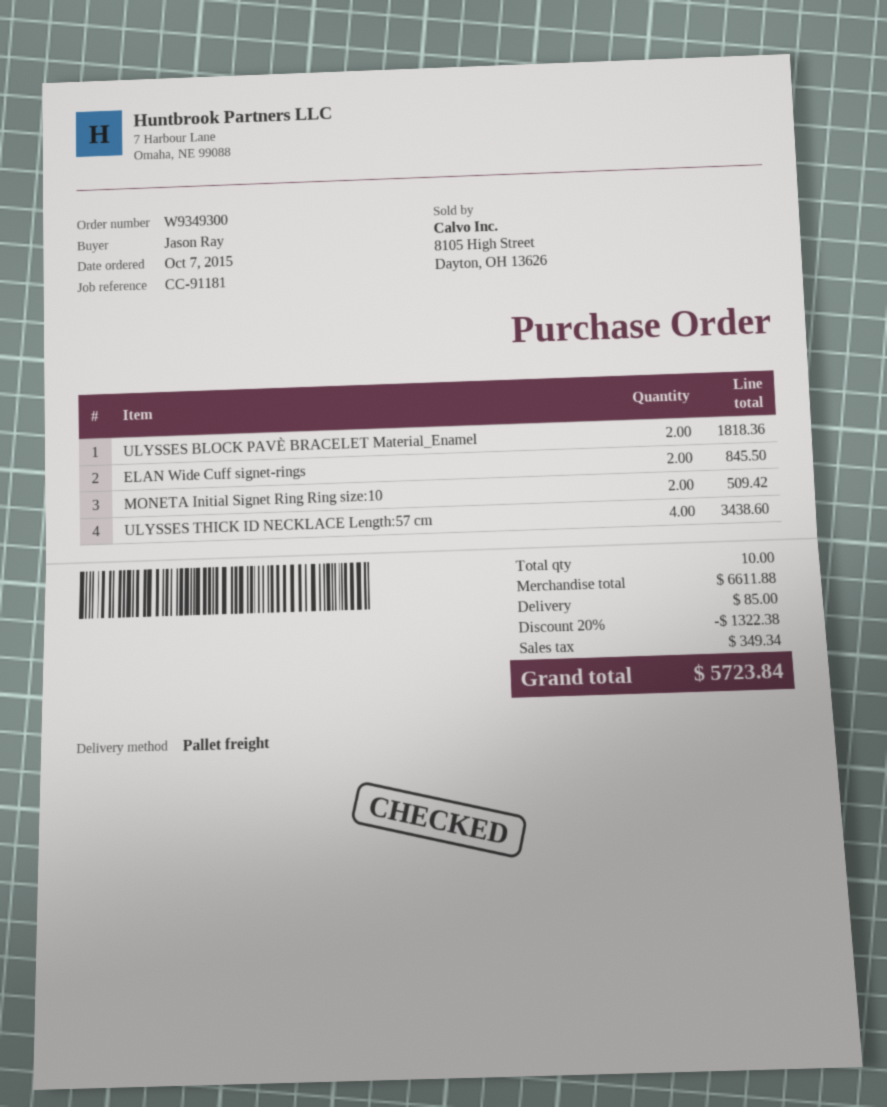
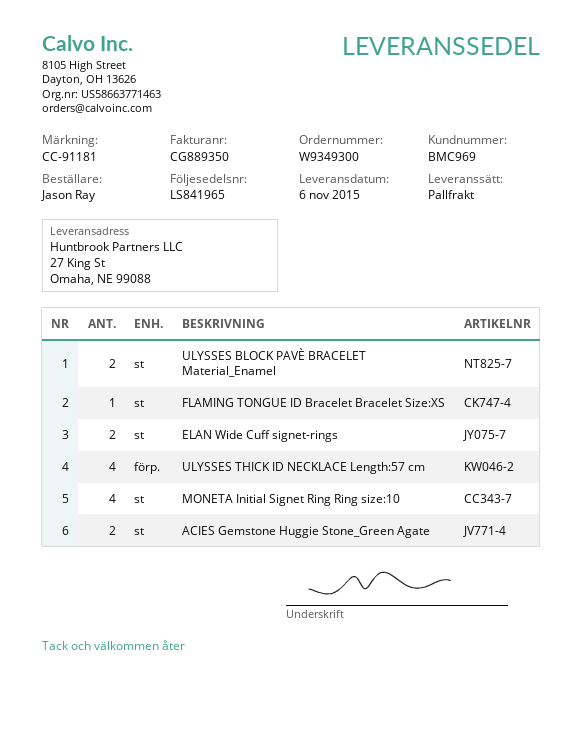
MONETA Initial Signet Ring Ring size:10: 2 -> 4
FLAMING TONGUE ID Bracelet Bracelet Size:XS: none -> 1
ACIES Gemstone Huggie Stone_Green Agate: none -> 2

